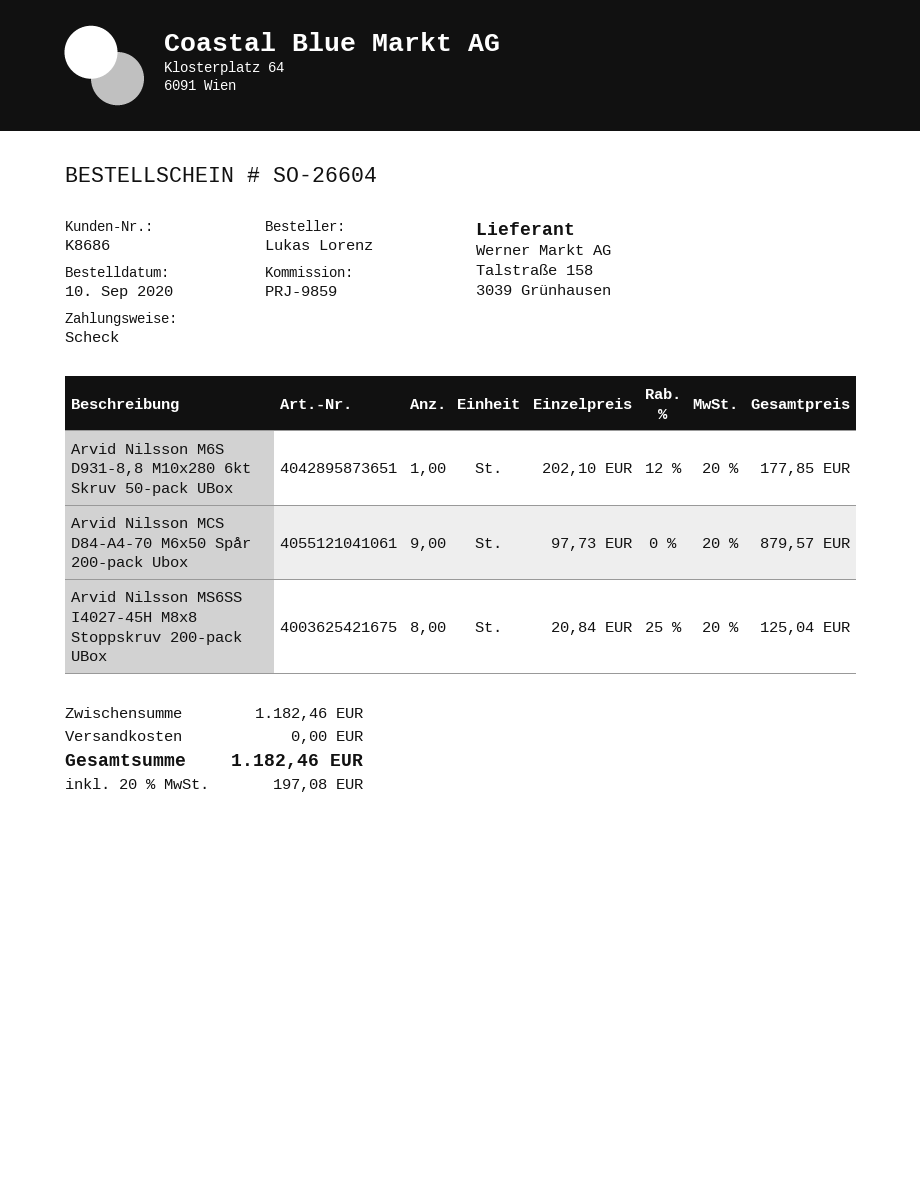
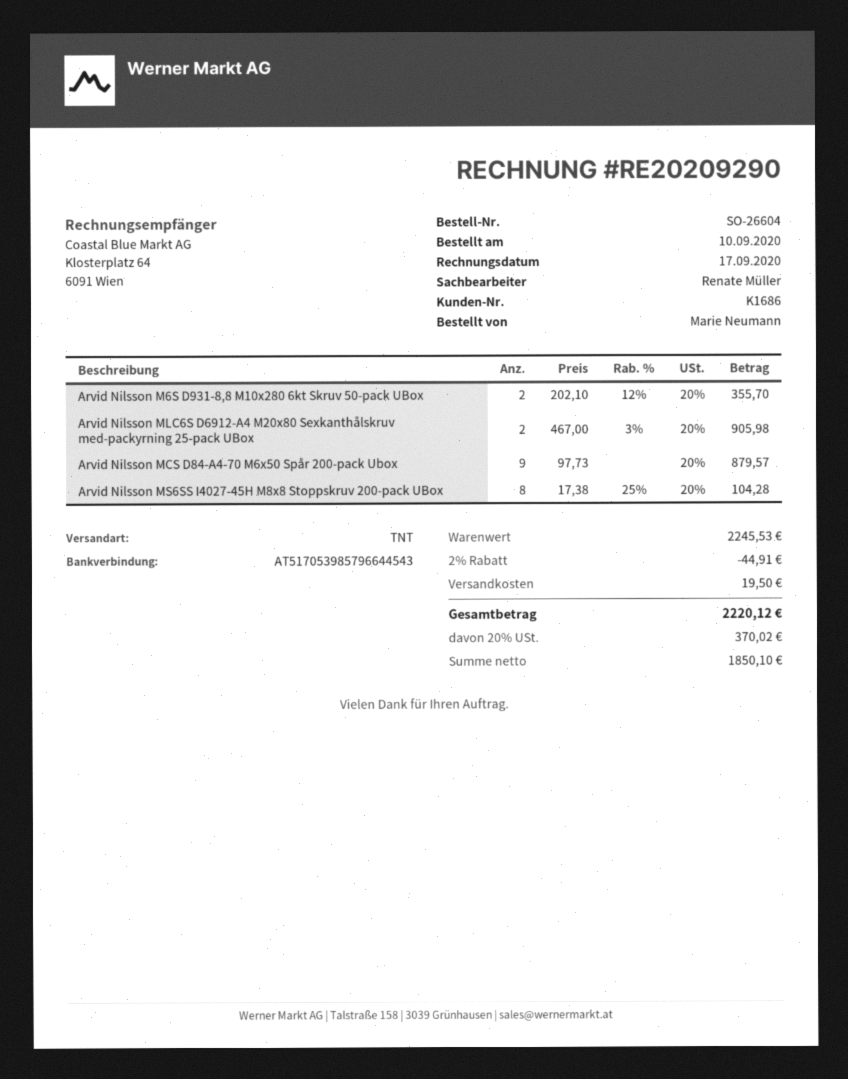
customer number: K8686 -> K1686
ordered by: Lukas Lorenz -> Marie Neumann
Arvid Nilsson M6S D931-8,8 M10x280 6kt Skruv 50-pack UBox: 1 x 202.10 - 12% = 177.85 -> 2 x 202.10 - 12% = 355.70
Arvid Nilsson MS6SS I4027-45H M8x8 Stoppskruv 200-pack UBox: 8 x 20.84 - 25% = 125.04 -> 8 x 17.38 - 25% = 104.28
Arvid Nilsson MLC6S D6912-A4 M20x80 Sexkanthålskruv med-packyrning 25-pack UBox: none -> 2 x 467.00 - 3% = 905.98
subtotal: 1182.46 -> 2245.53
discount: none -> 2% = 44.91
shipping: 0.00 -> 19.50
tax: 20% = 197.08 -> 20% = 370.02
total: 1182.46 -> 2220.12

